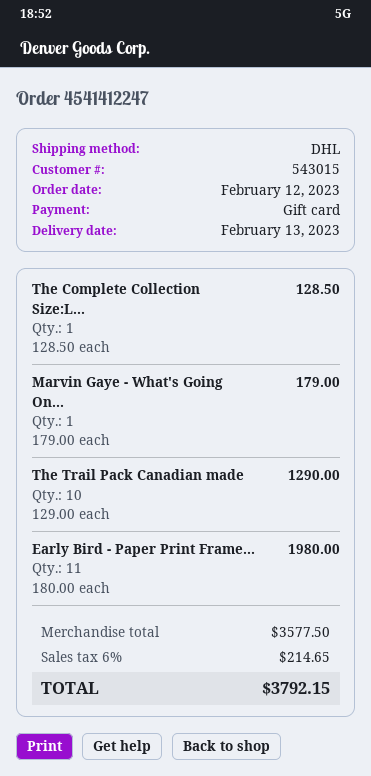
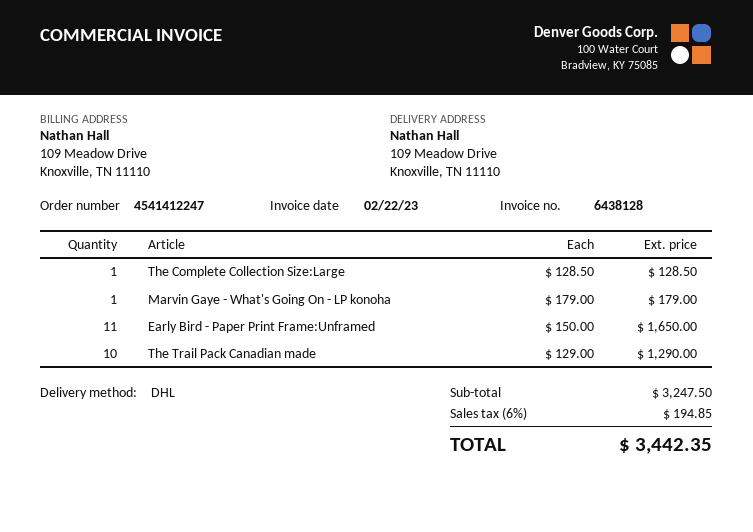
Early Bird - Paper Print Frame...: 11 x 180.00 = 1980.00 -> 11 x 150.00 = 1650.00
subtotal: 3577.50 -> 3247.50
tax: 6% = 214.65 -> 6% = 194.85
total: 3792.15 -> 3442.35

